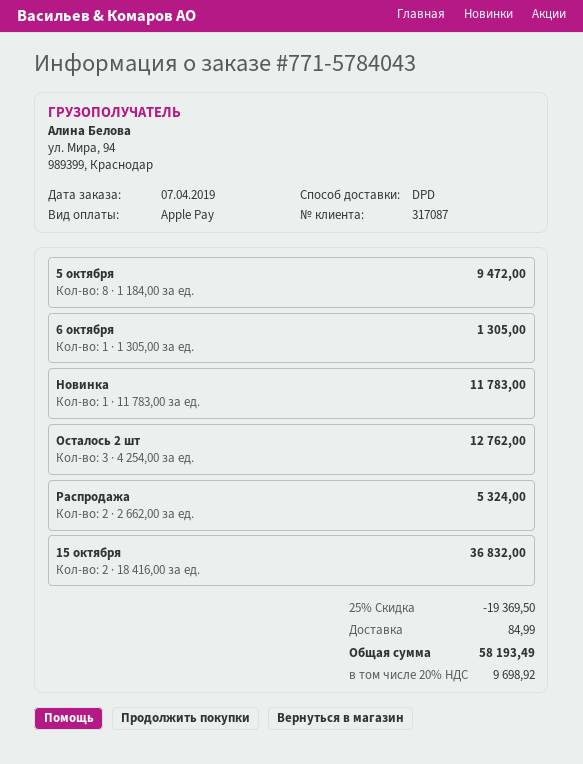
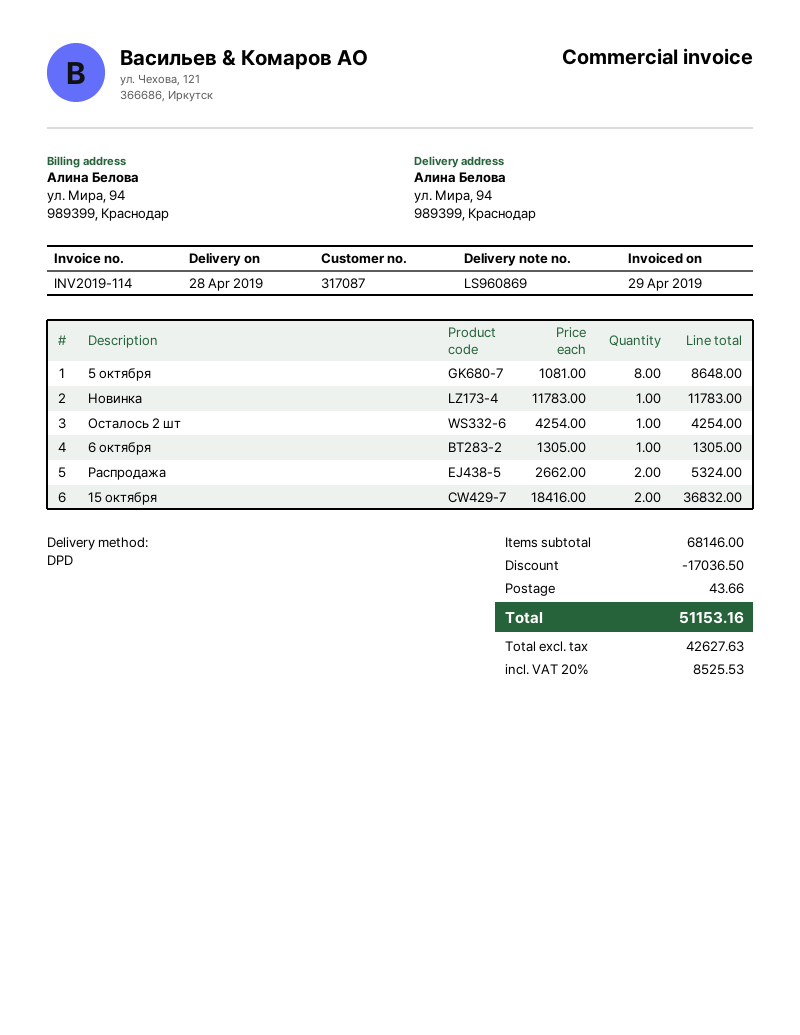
5 октября: 8 x 1184.00 = 9472.00 -> 8 x 1081.00 = 8648.00
Осталось 2 шт: 3 x 4254.00 = 12762.00 -> 1 x 4254.00 = 4254.00
discount: 19369.50 -> 17036.50
shipping: 84.99 -> 43.66
tax: 20% = 9698.92 -> 20% = 8525.53
total: 58193.49 -> 51153.16

